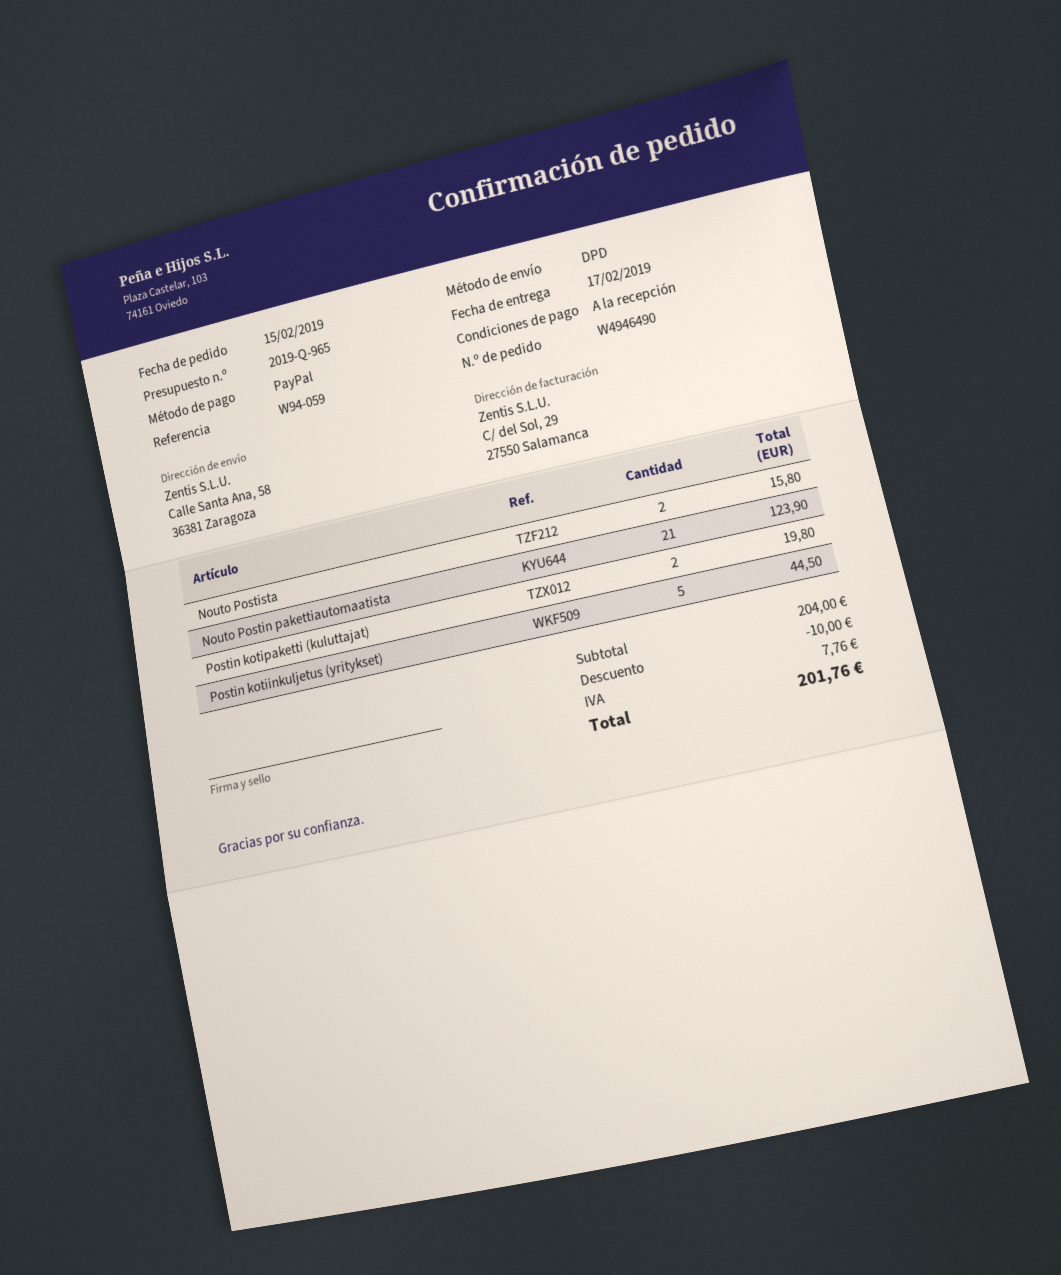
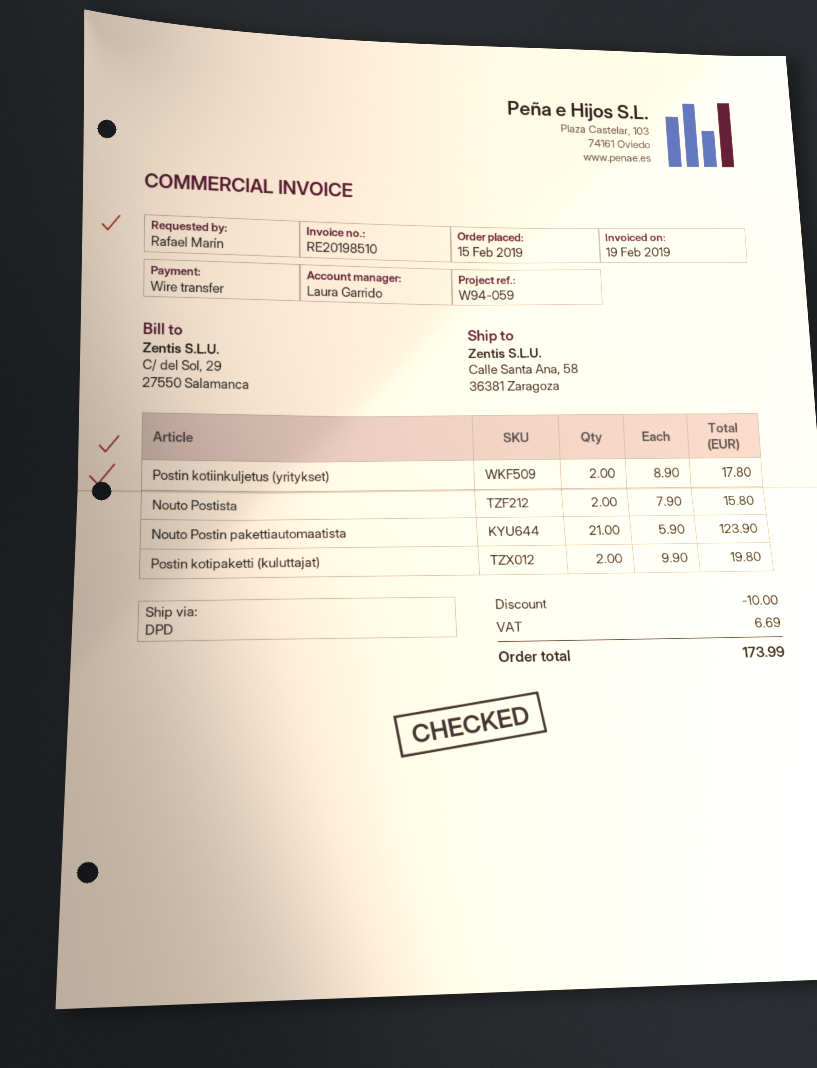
payment method: PayPal -> bank transfer
Postin kotiinkuljetus (yritykset): 5 for 44.50 -> 2 for 17.80
tax: 7.76 -> 6.69
total: 201.76 -> 173.99

